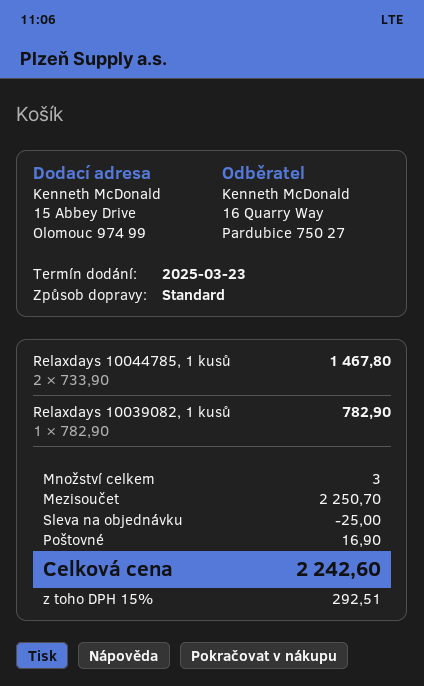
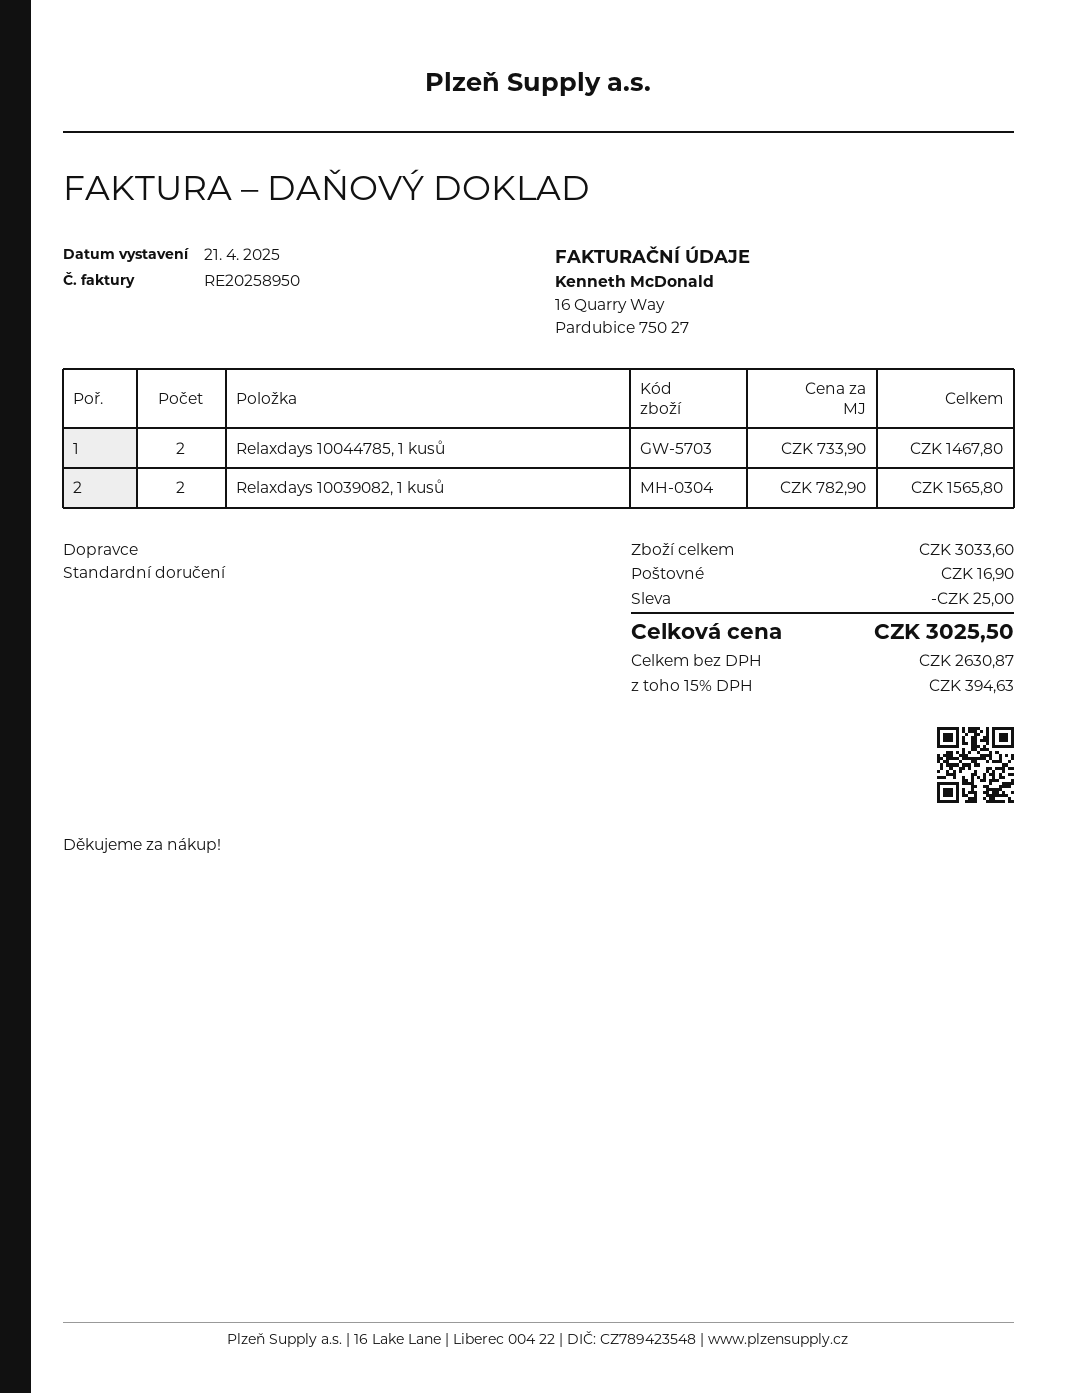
Relaxdays 10039082, 1 kusů: 1 x 782.90 = 782.90 -> 2 x 782.90 = 1565.80
subtotal: 2250.70 -> 3033.60
tax: 15% = 292.51 -> 15% = 394.63
total: 2242.60 -> 3025.50

